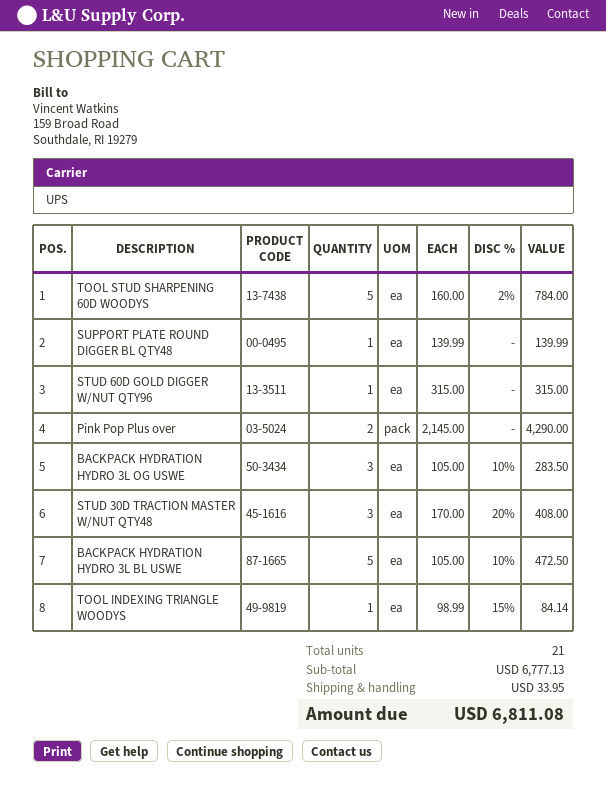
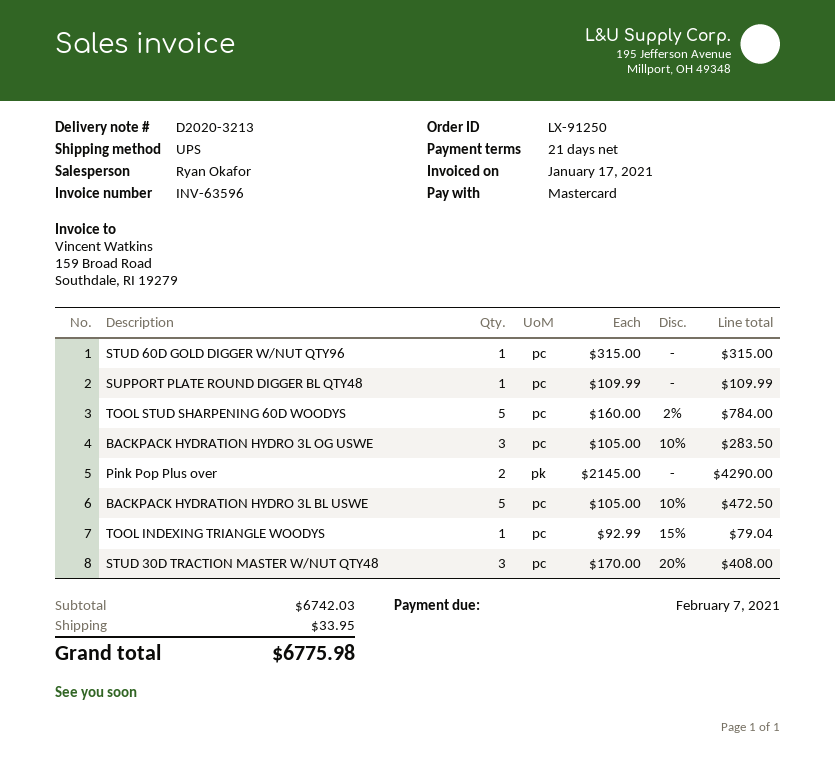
SUPPORT PLATE ROUND DIGGER BL QTY48: 1 x 139.99 = 139.99 -> 1 x 109.99 = 109.99
TOOL INDEXING TRIANGLE WOODYS: 1 x 98.99 - 15% = 84.14 -> 1 x 92.99 - 15% = 79.04
subtotal: 6777.13 -> 6742.03
total: 6811.08 -> 6775.98

